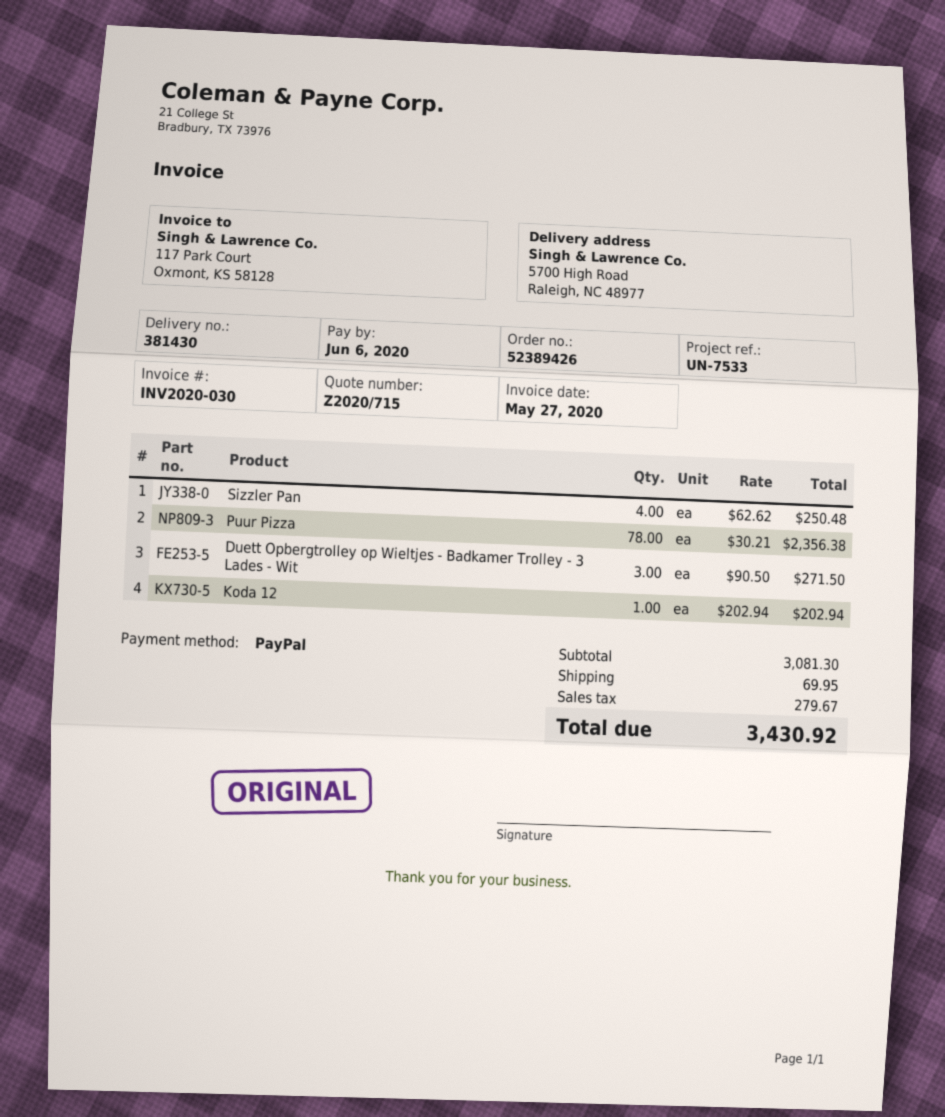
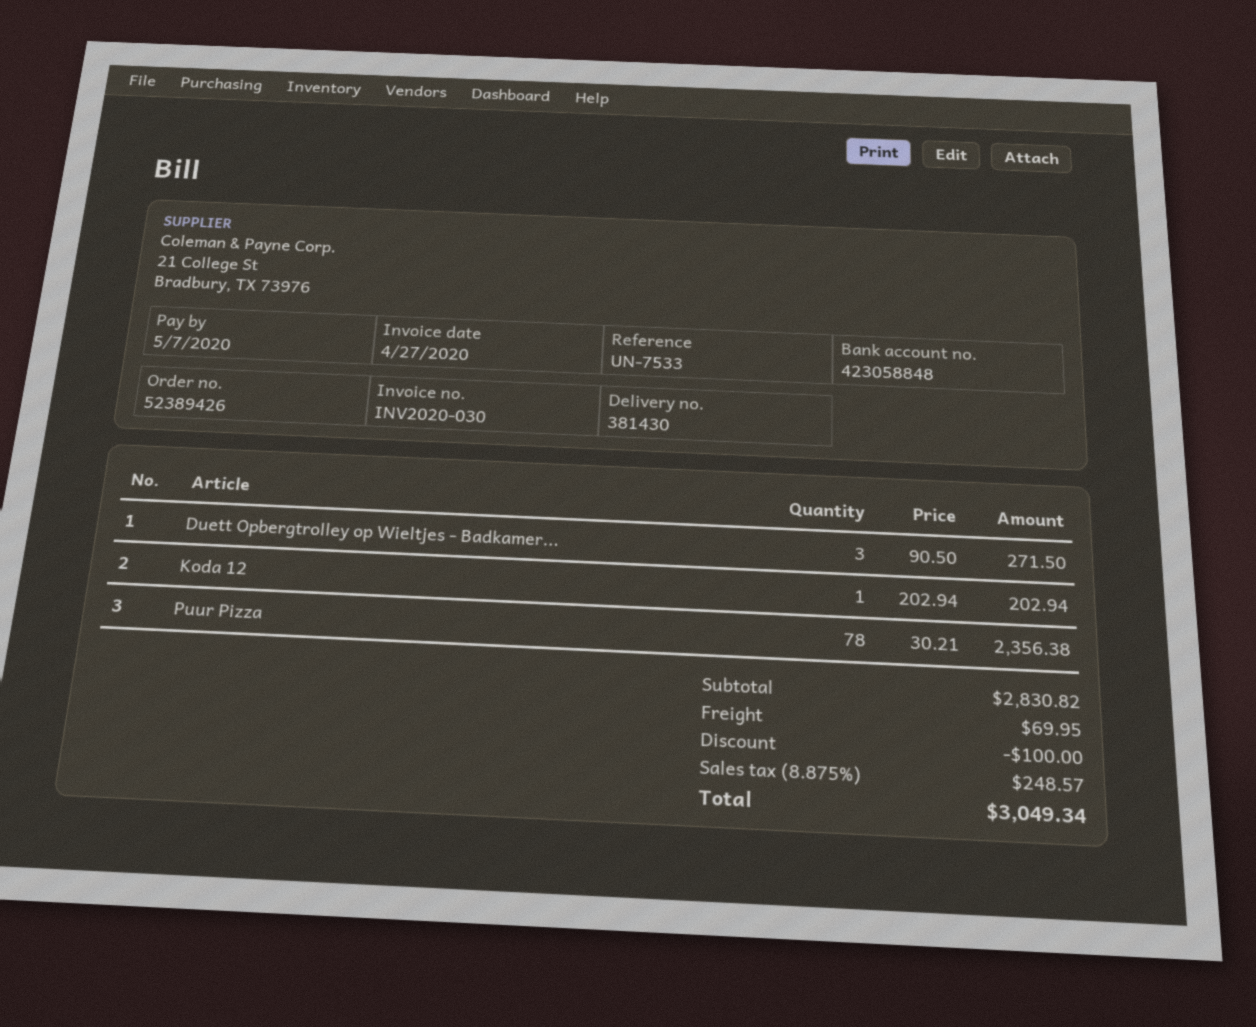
invoice date: 2020-05-27 -> 2020-04-27
due date: 2020-06-06 -> 2020-05-07
Sizzler Pan: 4 x 62.62 = 250.48 -> none
subtotal: 3081.30 -> 2830.82
discount: none -> 100.00
tax: 279.67 -> 248.57
total: 3430.92 -> 3049.34

